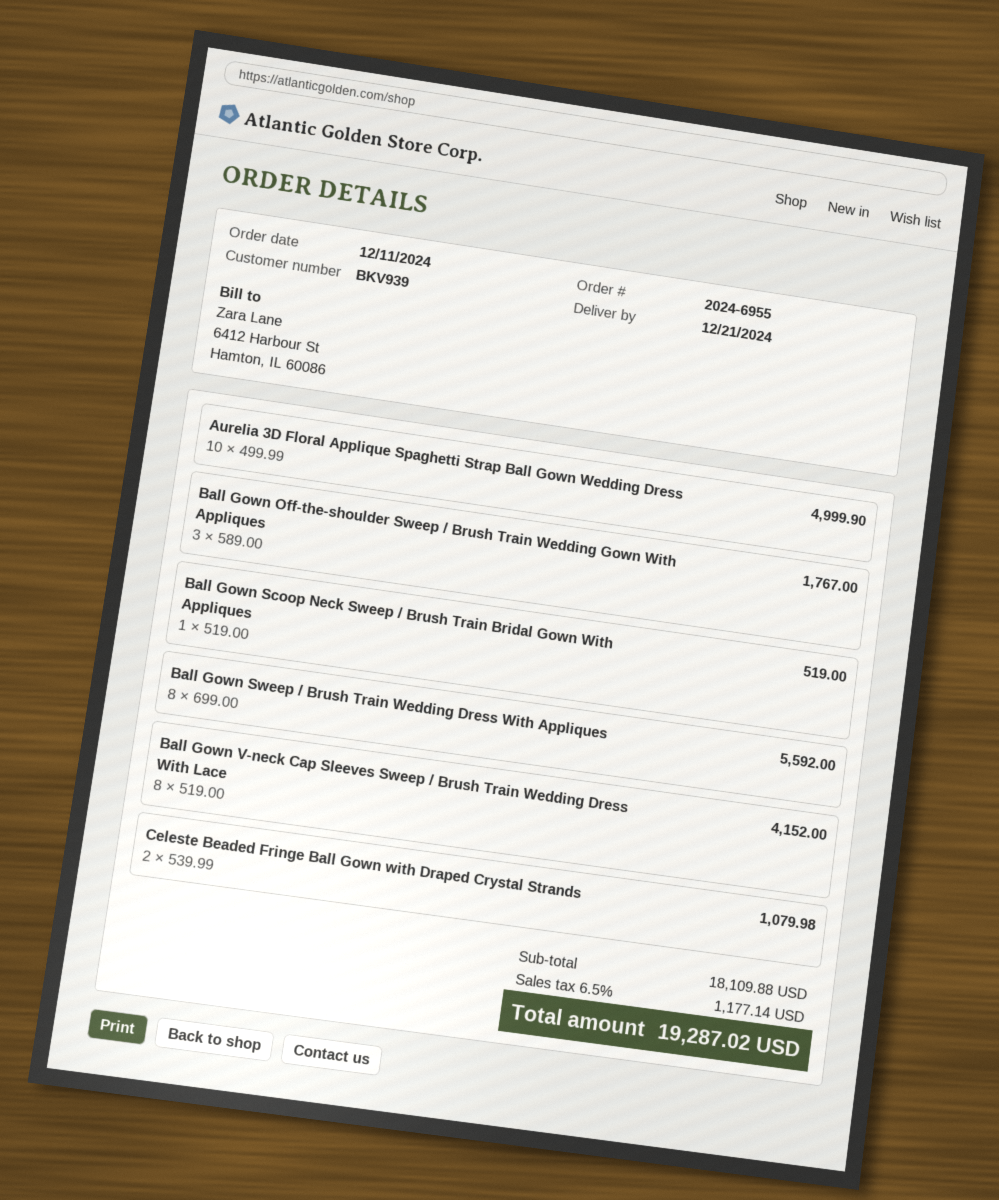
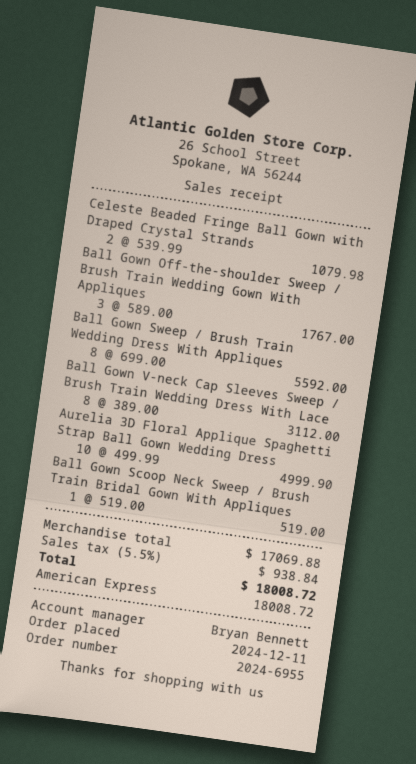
Ball Gown V-neck Cap Sleeves Sweep / Brush Train Wedding Dress With Lace: 8 x 519.00 = 4152.00 -> 8 x 389.00 = 3112.00
subtotal: 18109.88 -> 17069.88
tax: 6.5% = 1177.14 -> 5.5% = 938.84
total: 19287.02 -> 18008.72

